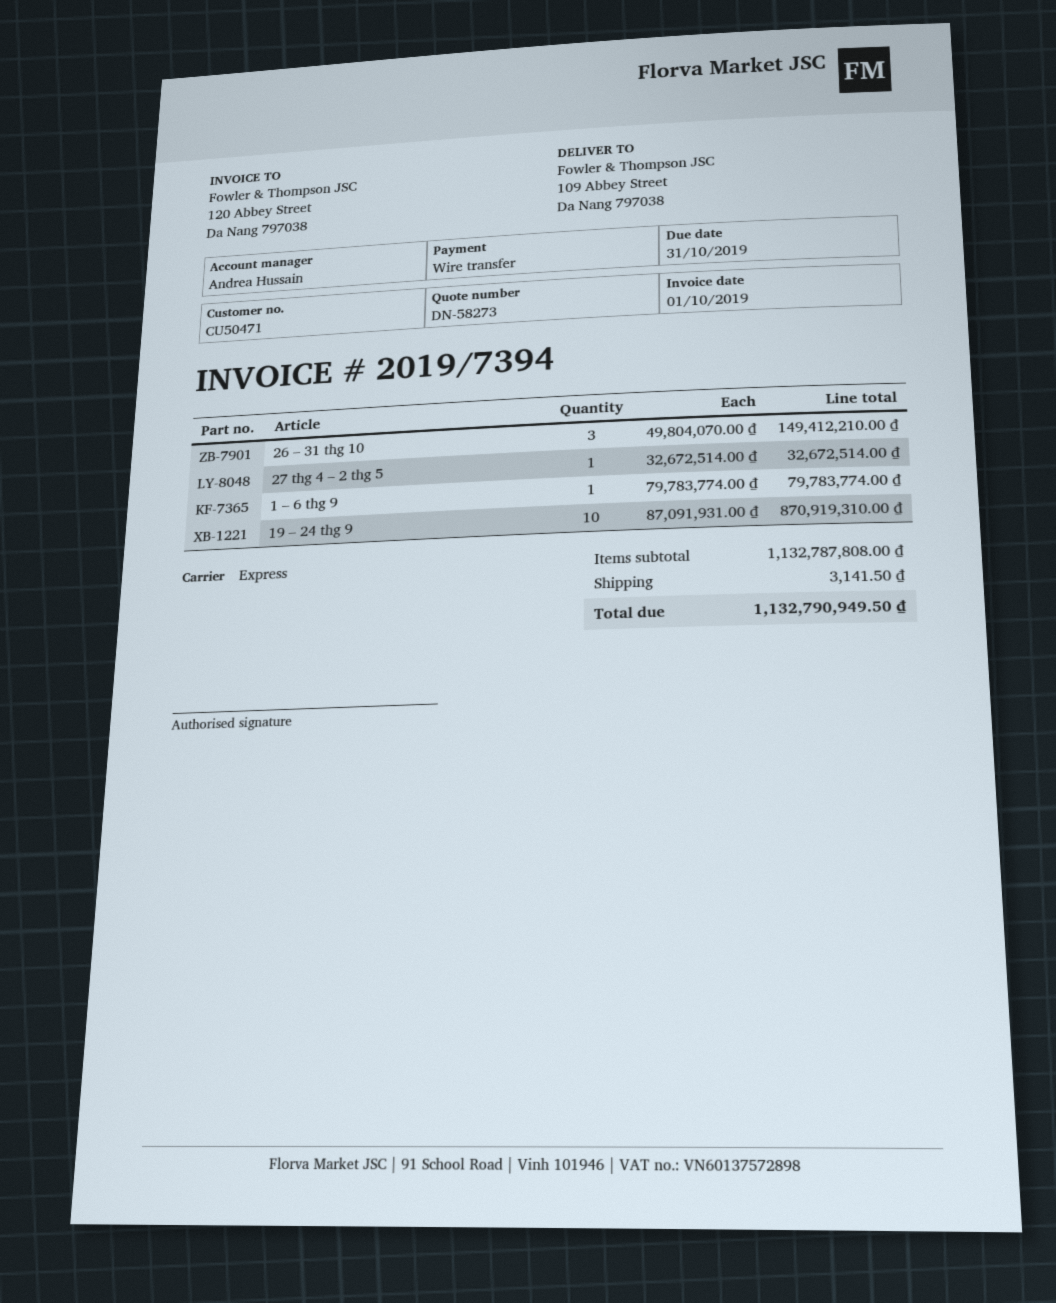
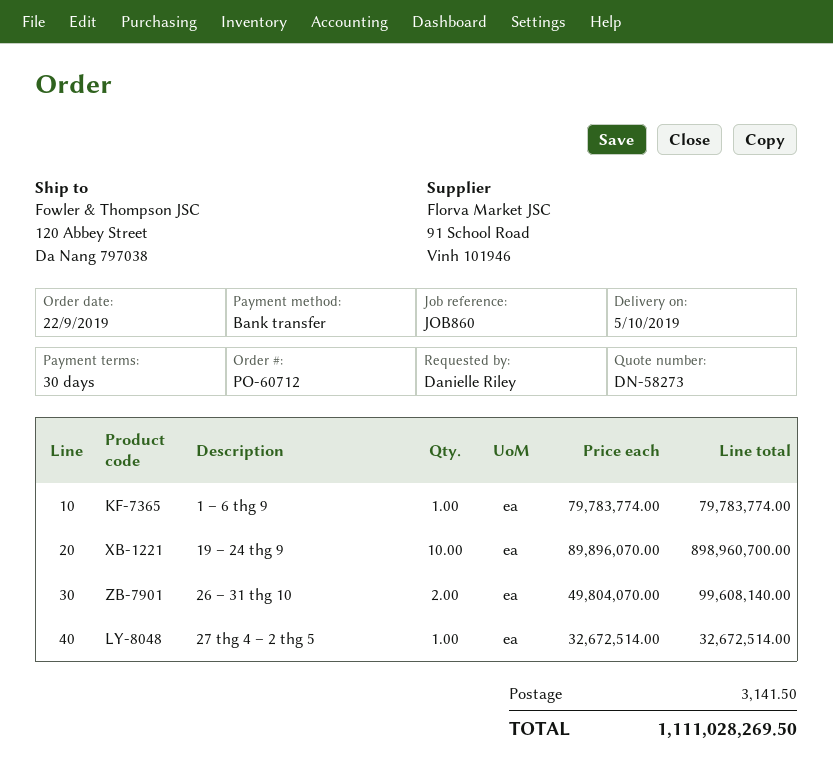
ship to: 109 Abbey Street, Da Nang 797038 -> 120 Abbey Street, Da Nang 797038
26 – 31 thg 10: 3 x 49804070.00 = 149412210.00 -> 2 x 49804070.00 = 99608140.00
19 – 24 thg 9: 10 x 87091931.00 = 870919310.00 -> 10 x 89896070.00 = 898960700.00
total: 1132790949.50 -> 1111028269.50

